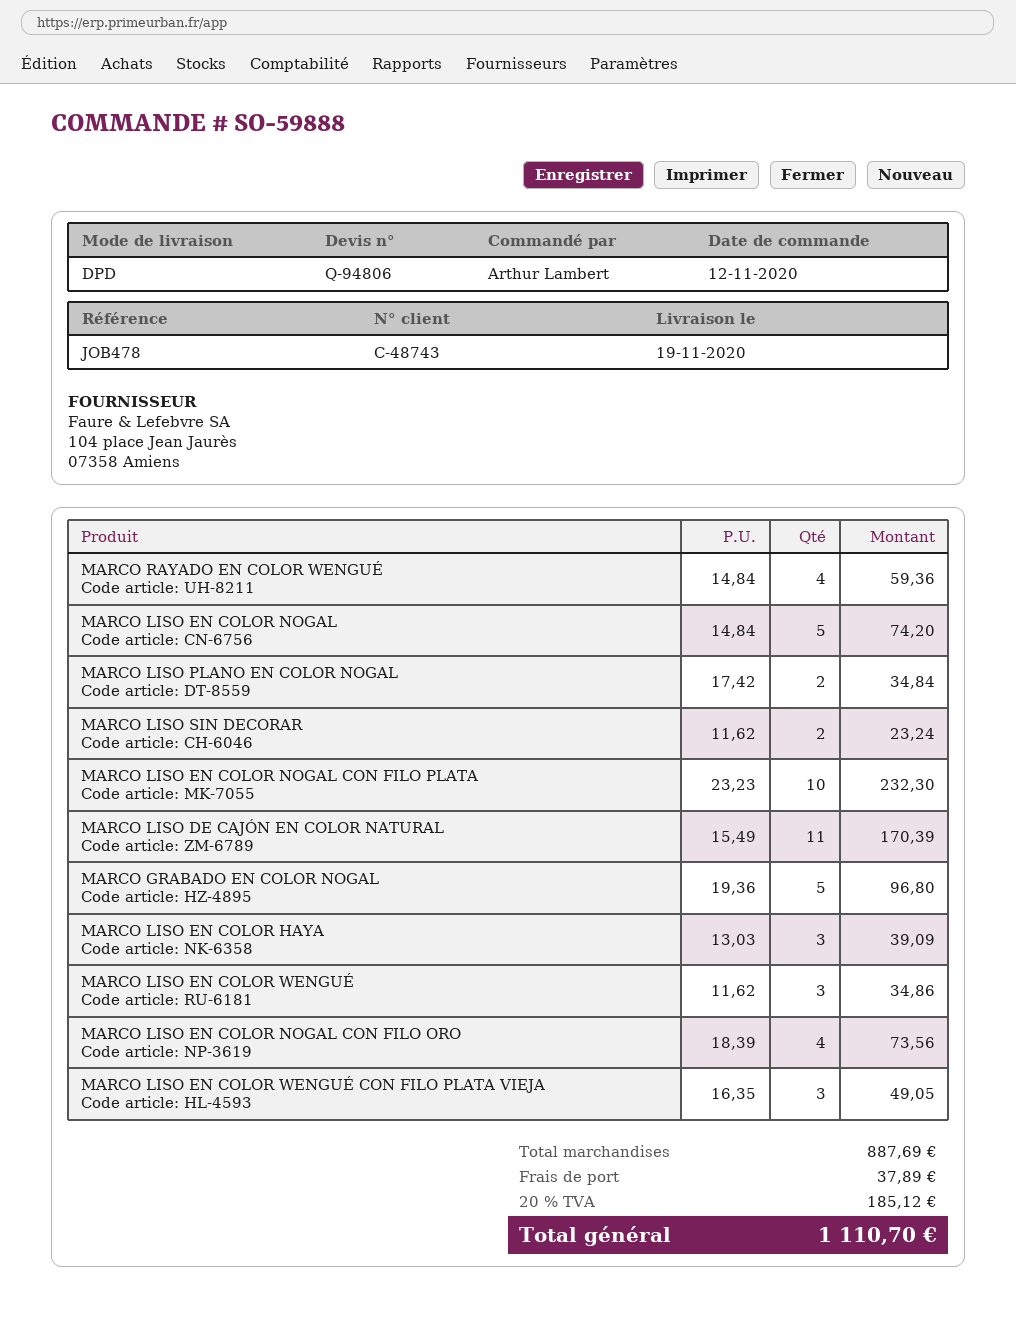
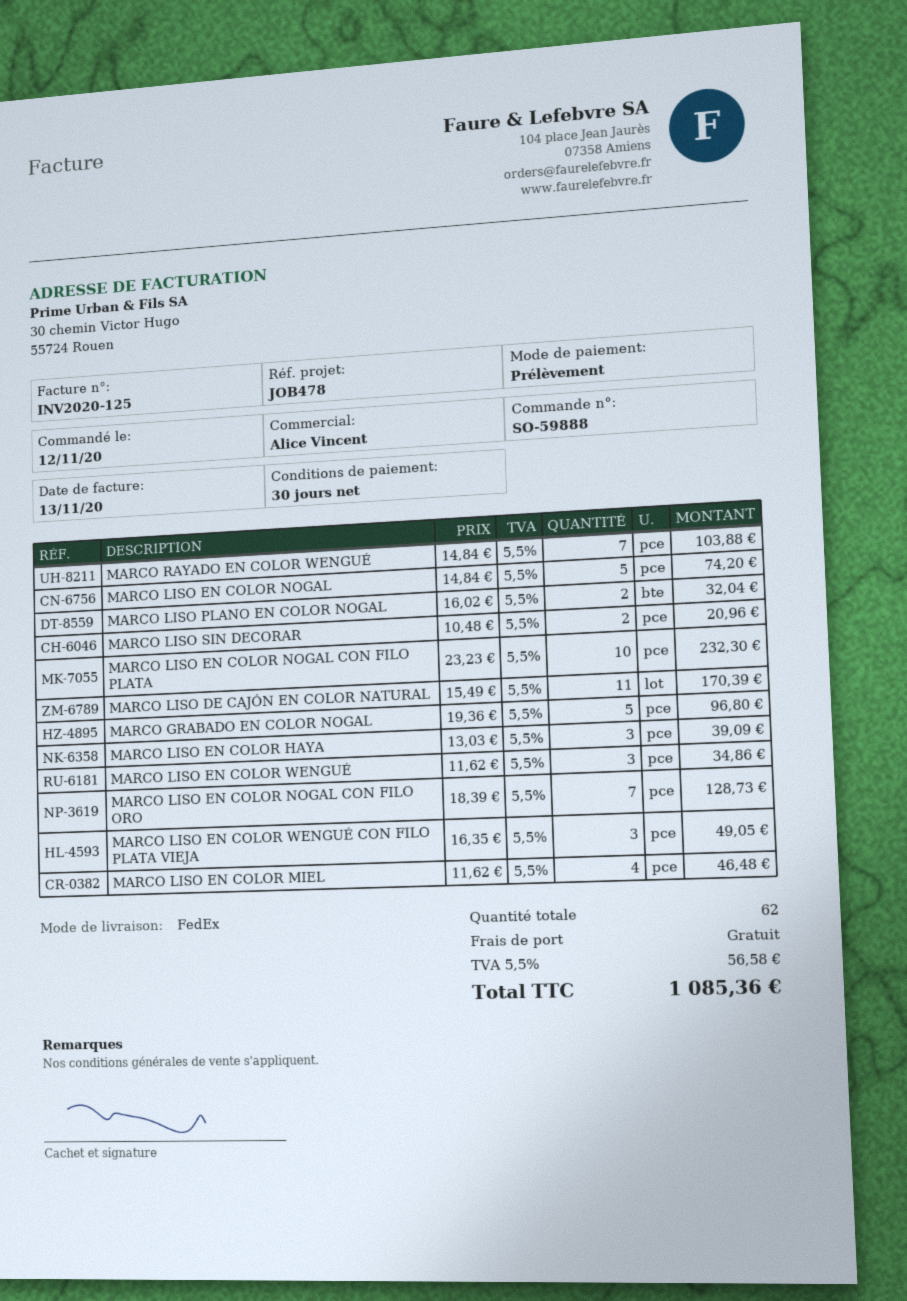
shipping method: DPD -> FedEx
MARCO RAYADO EN COLOR WENGUÉ: 4 x 14.84 = 59.36 -> 7 x 14.84 = 103.88
MARCO LISO PLANO EN COLOR NOGAL: 2 x 17.42 = 34.84 -> 2 x 16.02 = 32.04
MARCO LISO SIN DECORAR: 2 x 11.62 = 23.24 -> 2 x 10.48 = 20.96
MARCO LISO EN COLOR NOGAL CON FILO ORO: 4 x 18.39 = 73.56 -> 7 x 18.39 = 128.73
MARCO LISO EN COLOR MIEL: none -> 4 x 11.62 = 46.48
shipping: 37.89 -> 0.00
tax: 20% = 185.12 -> 5.5% = 56.58
total: 1110.70 -> 1085.36

